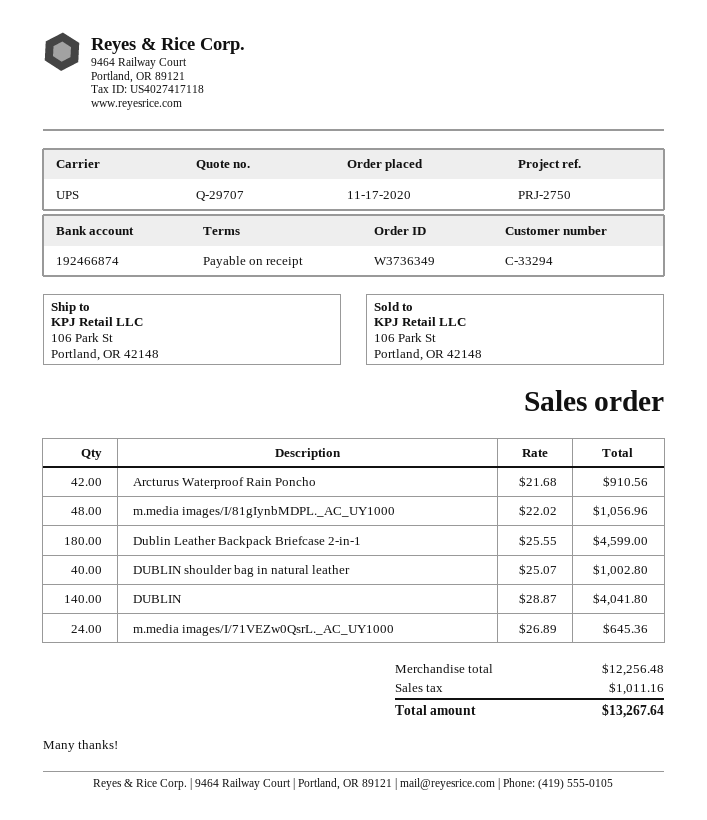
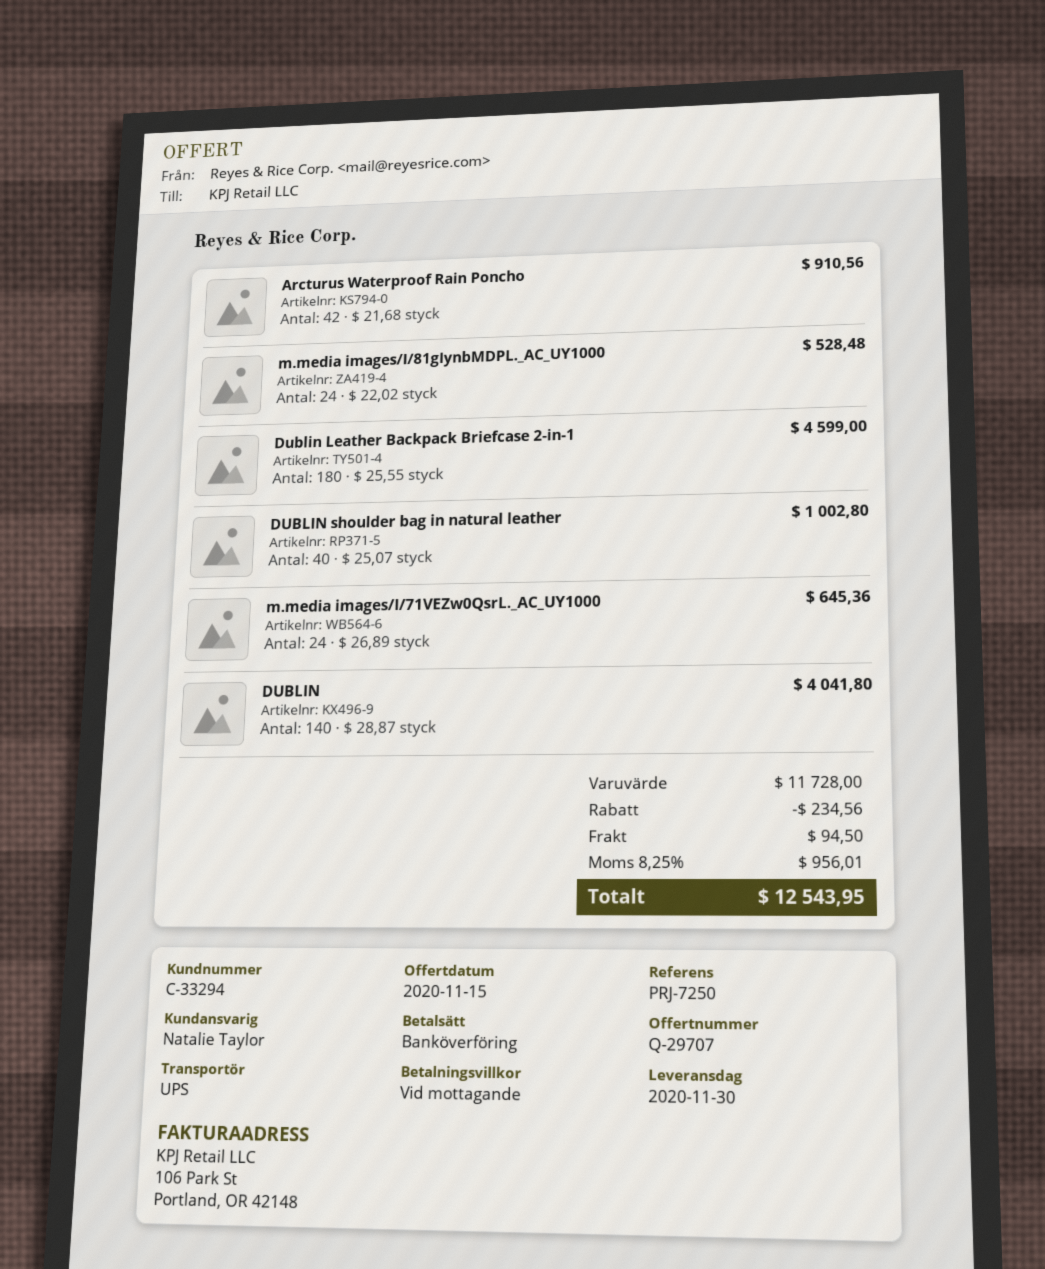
reference: PRJ-2750 -> PRJ-7250
m.media images/I/81gIynbMDPL._AC_UY1000: 48 x 22.02 = 1056.96 -> 24 x 22.02 = 528.48
subtotal: 12256.48 -> 11728.00
discount: none -> 234.56
shipping: none -> 94.50
tax: 1011.16 -> 956.01
total: 13267.64 -> 12543.95

